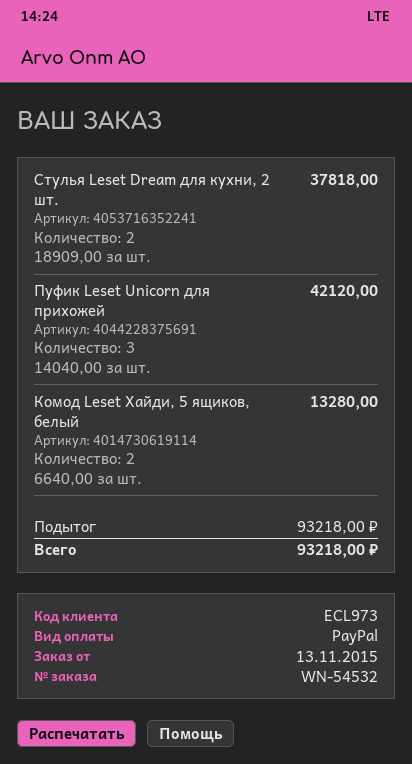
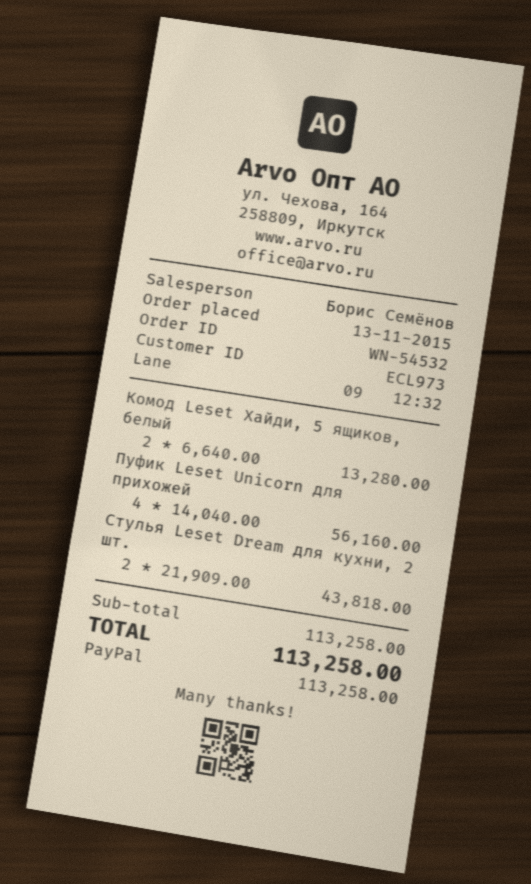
Стулья Leset Dream для кухни, 2 шт.: 2 x 18909.00 = 37818.00 -> 2 x 21909.00 = 43818.00
Пуфик Leset Unicorn для прихожей: 3 x 14040.00 = 42120.00 -> 4 x 14040.00 = 56160.00
subtotal: 93218.00 -> 113258.00
total: 93218.00 -> 113258.00

